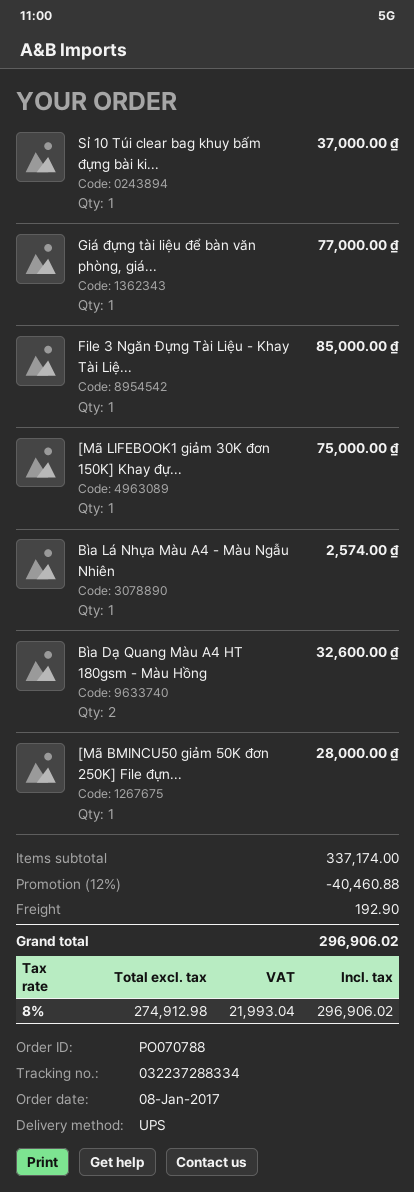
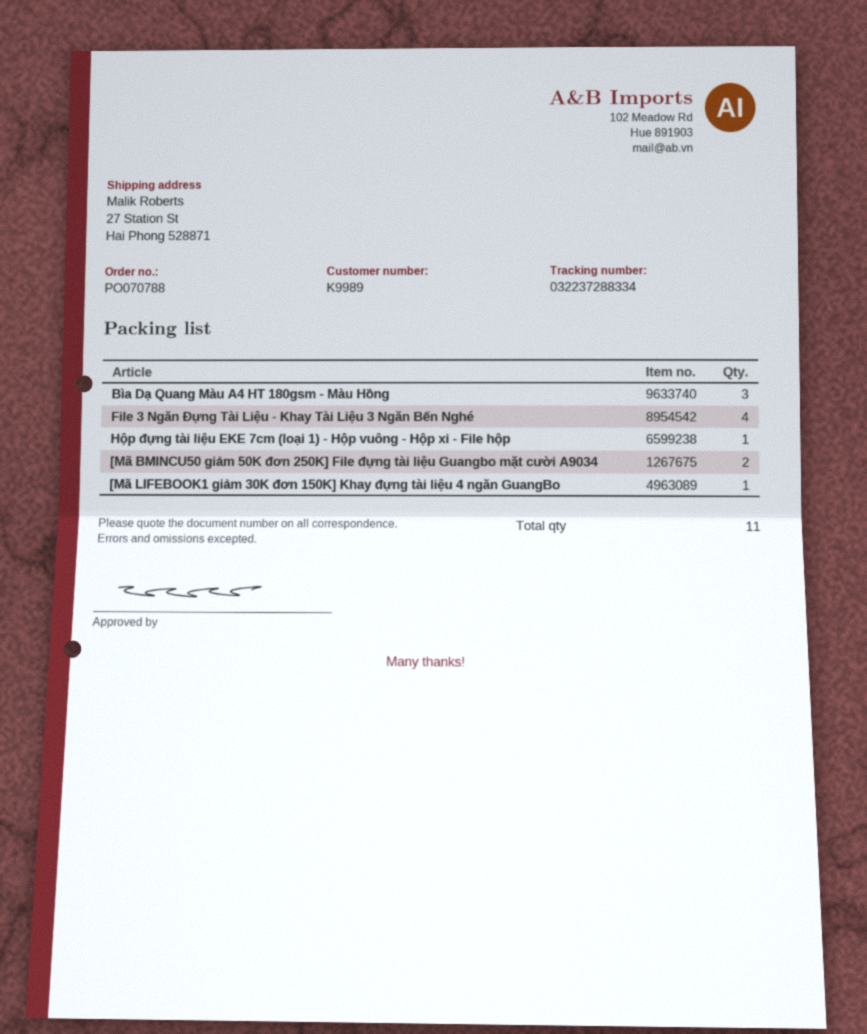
Sỉ 10 Túi clear bag khuy bấm đựng bài ki...: 1 -> none
Giá đựng tài liệu để bàn văn phòng, giá...: 1 -> none
File 3 Ngăn Đựng Tài Liệu - Khay Tài Liệ...: 1 -> 4
Bìa Lá Nhựa Màu A4 - Màu Ngẫu Nhiên: 1 -> none
Bìa Dạ Quang Màu A4 HT 180gsm - Màu Hồng: 2 -> 3
[Mã BMINCU50 giảm 50K đơn 250K] File đựn...: 1 -> 2
Hộp đựng tài liệu EKE 7cm (loại 1) - Hộp vuông - Hộp xi - File hộp: none -> 1

